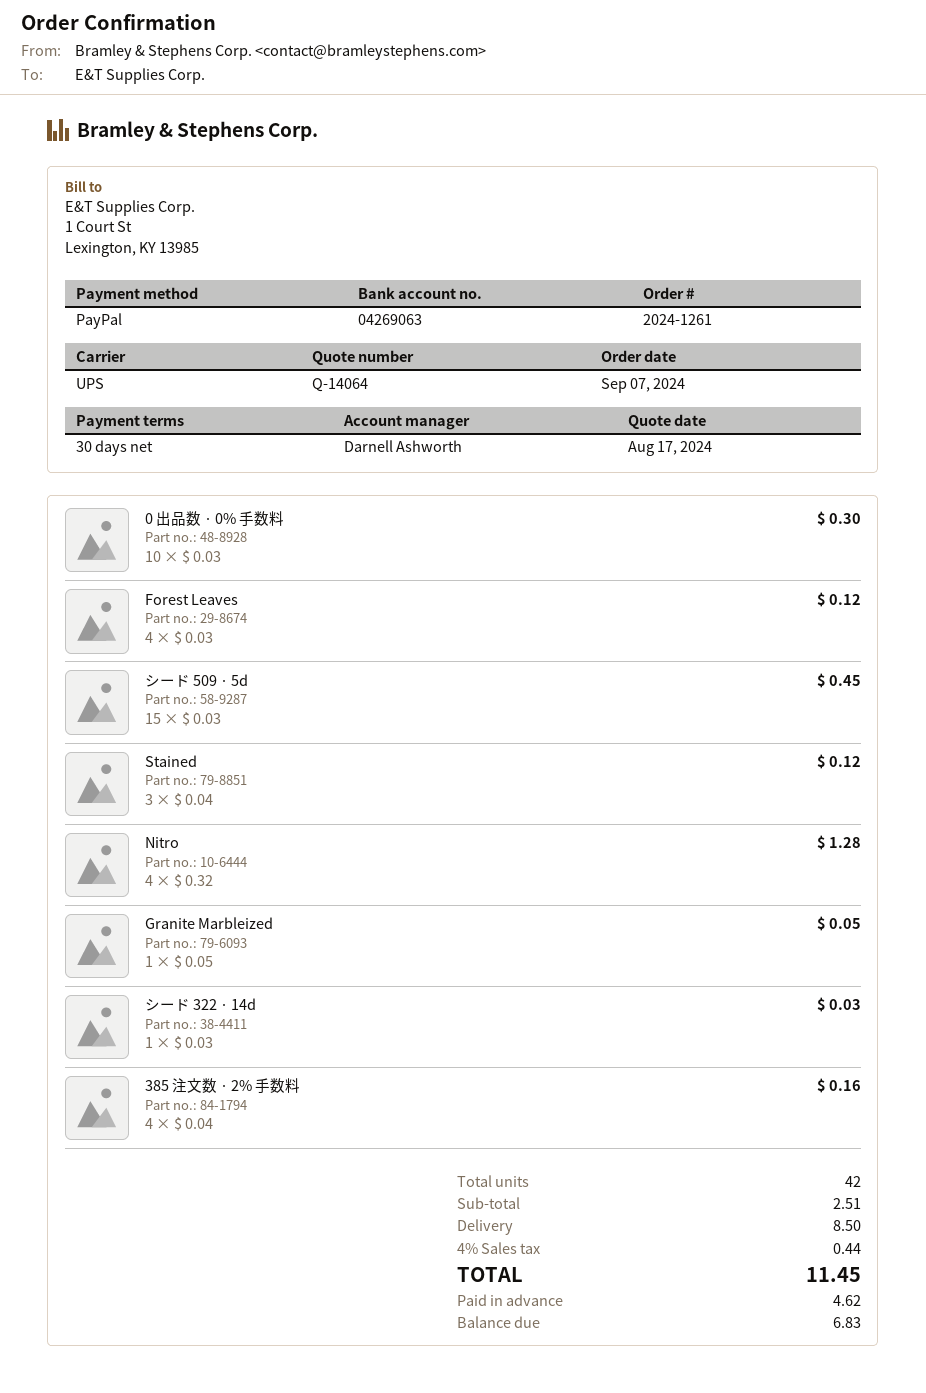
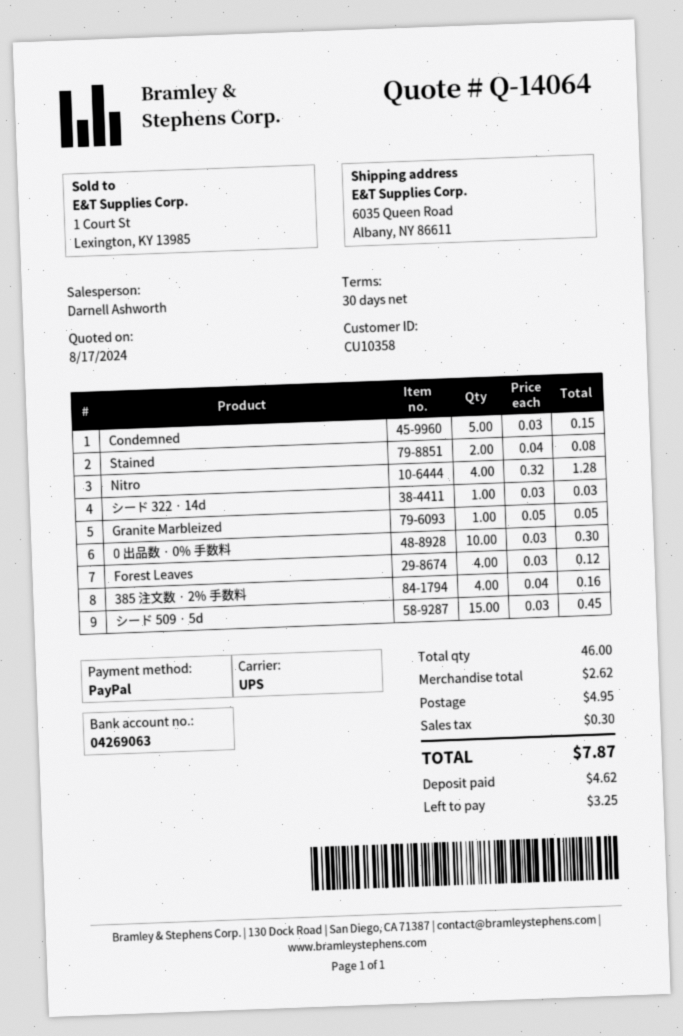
Stained: 3 x 0.04 = 0.12 -> 2 x 0.04 = 0.08
Condemned: none -> 5 x 0.03 = 0.15
total quantity: 42 -> 46
subtotal: 2.51 -> 2.62
shipping: 8.50 -> 4.95
tax: 0.44 -> 0.30
total: 11.45 -> 7.87
balance: 6.83 -> 3.25

